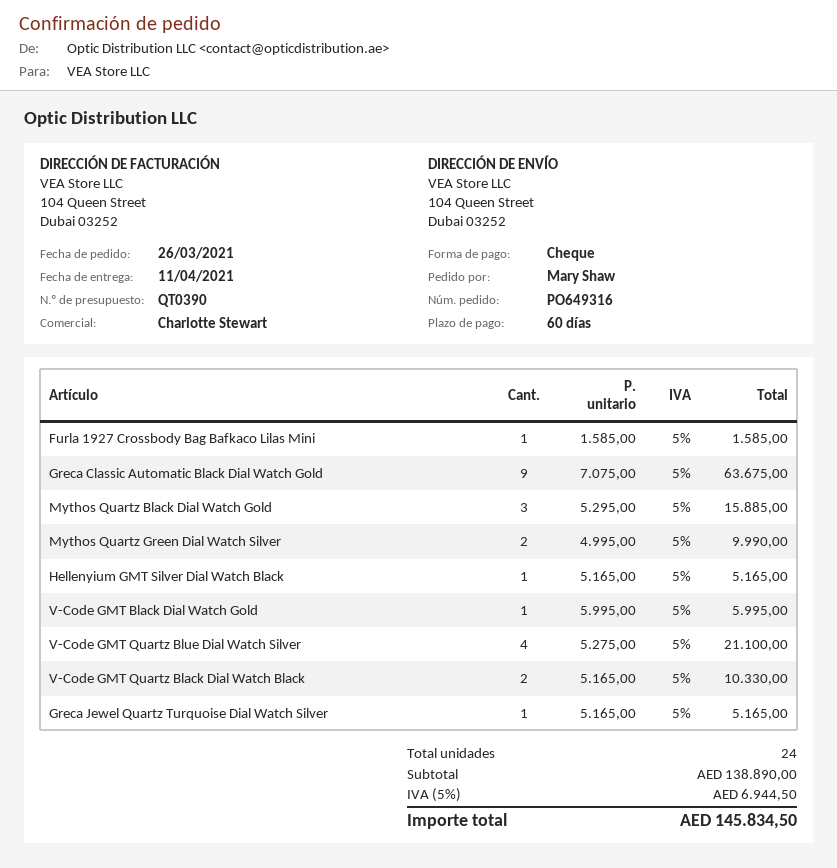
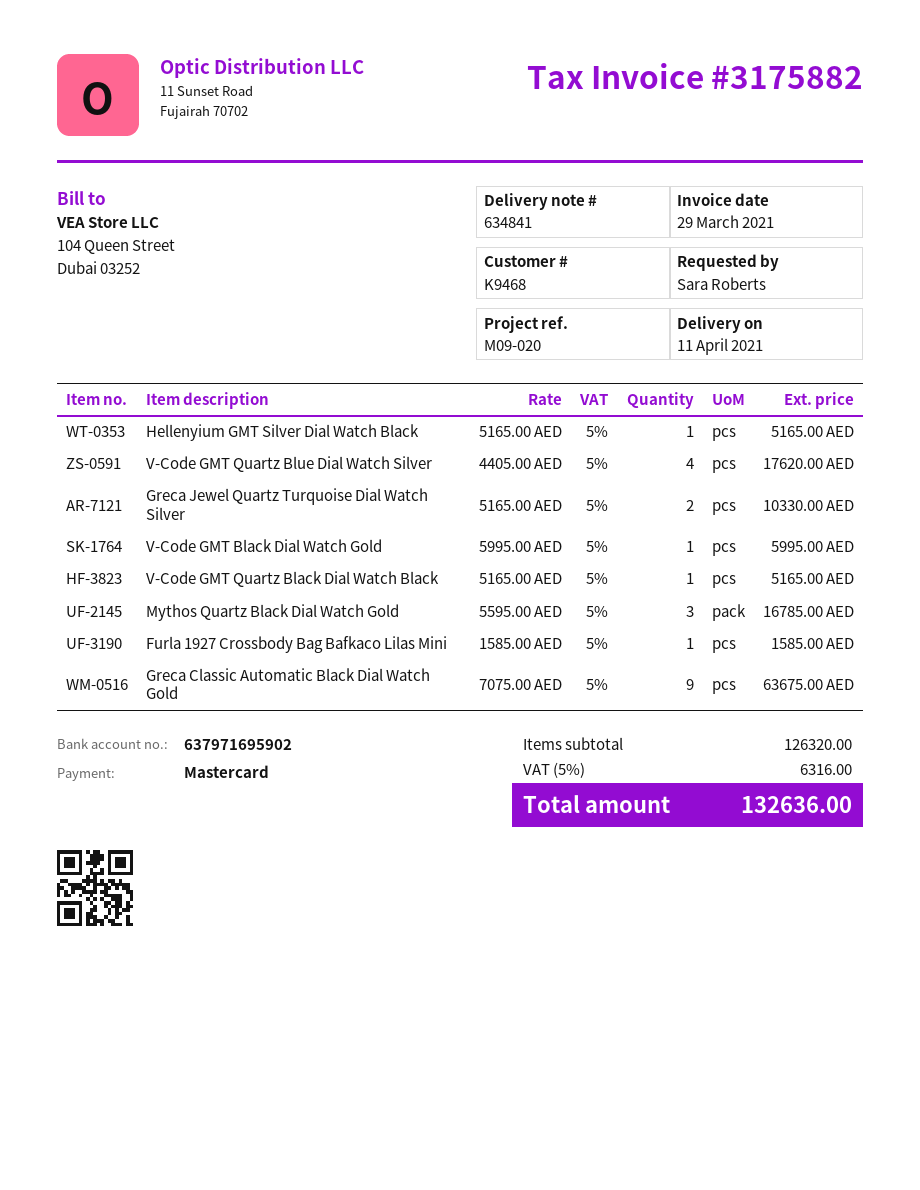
ordered by: Mary Shaw -> Sara Roberts
payment method: cheque -> Mastercard
Mythos Quartz Black Dial Watch Gold: 3 x 5295.00 = 15885.00 -> 3 x 5595.00 = 16785.00
Mythos Quartz Green Dial Watch Silver: 2 x 4995.00 = 9990.00 -> none
V-Code GMT Quartz Blue Dial Watch Silver: 4 x 5275.00 = 21100.00 -> 4 x 4405.00 = 17620.00
V-Code GMT Quartz Black Dial Watch Black: 2 x 5165.00 = 10330.00 -> 1 x 5165.00 = 5165.00
Greca Jewel Quartz Turquoise Dial Watch Silver: 1 x 5165.00 = 5165.00 -> 2 x 5165.00 = 10330.00
subtotal: 138890.00 -> 126320.00
tax: 5% = 6944.50 -> 5% = 6316.00
total: 145834.50 -> 132636.00

